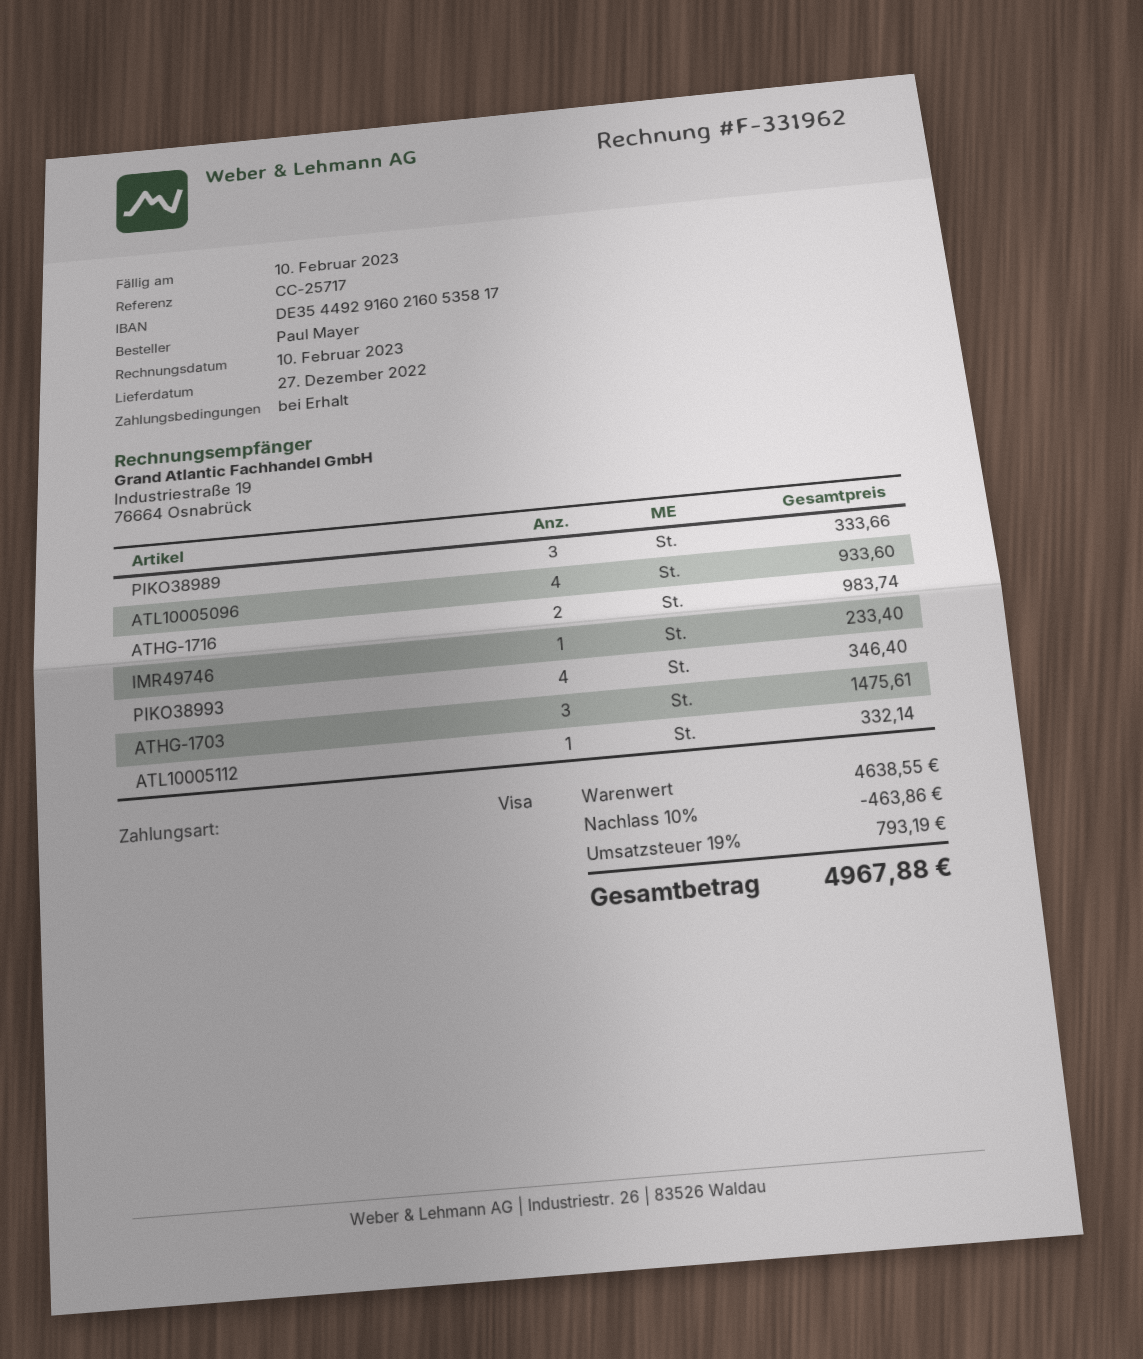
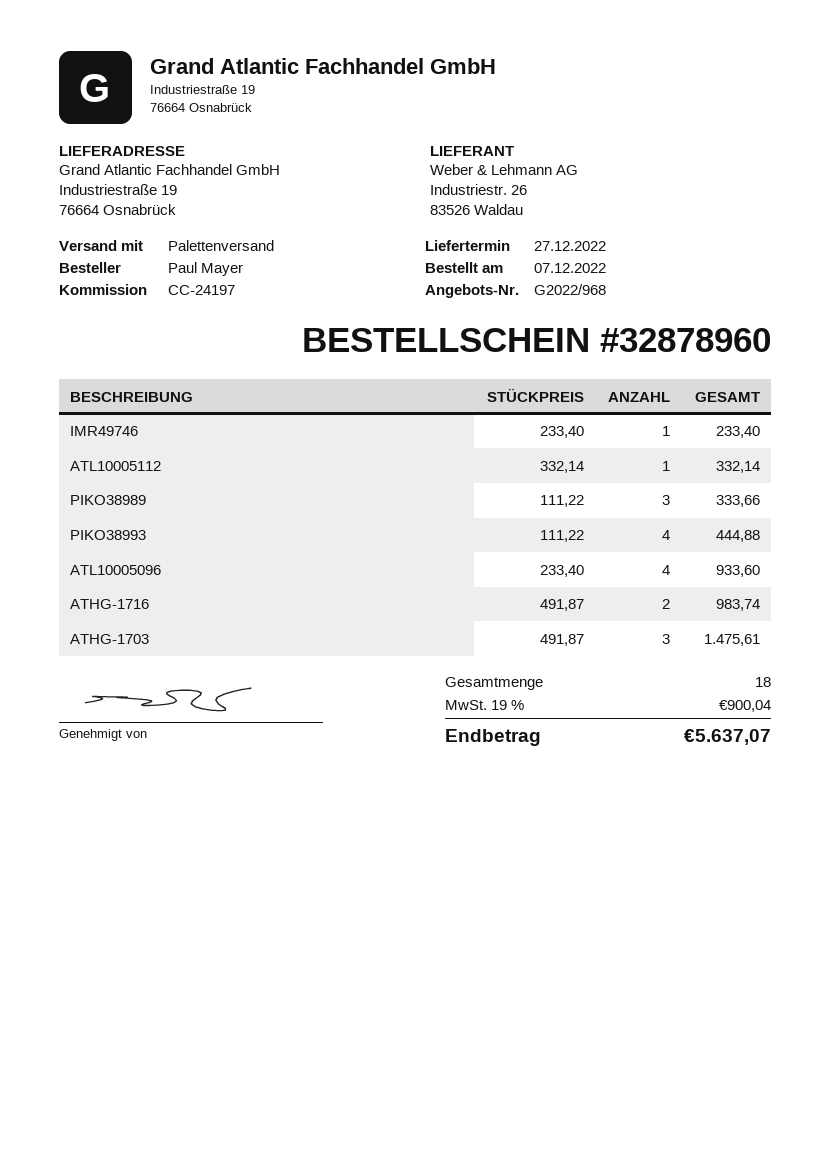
reference: CC-25717 -> CC-24197
PIKO38993: 4 for 346.40 -> 4 for 444.88
discount: 10% = 463.86 -> none
tax: 19% = 793.19 -> 19% = 900.04
total: 4967.88 -> 5637.07

